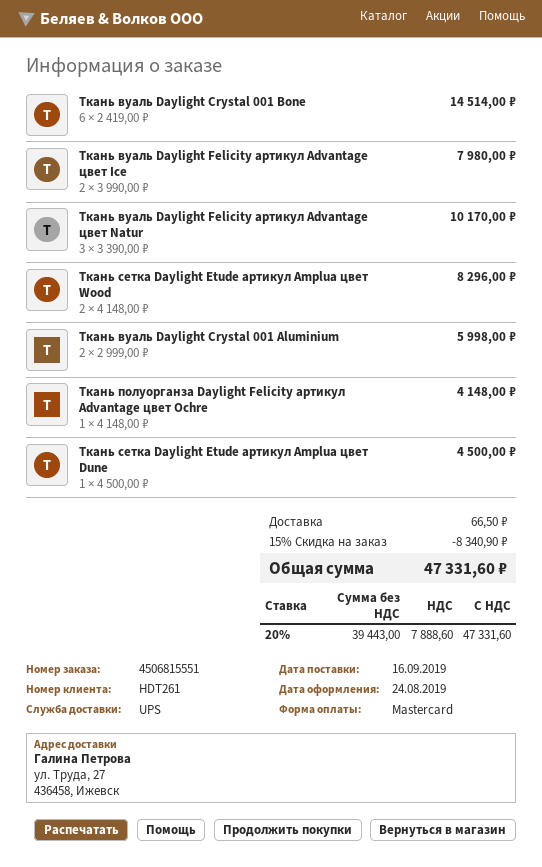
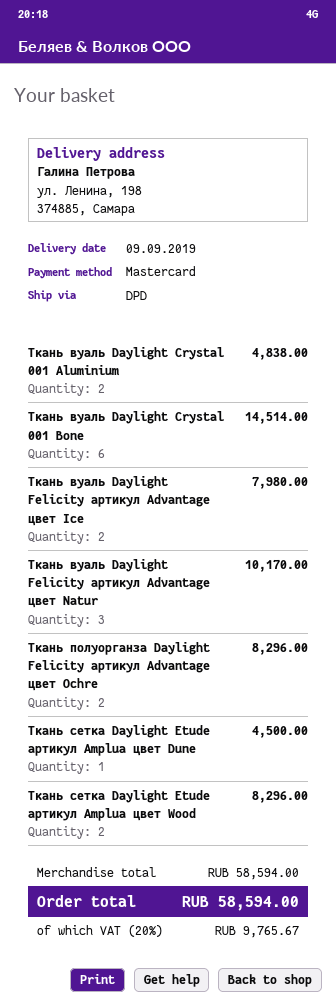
delivery date: 2019-09-16 -> 2019-09-09
shipping method: UPS -> DPD
ship to: ул. Труда, 27, 436458, Ижевск -> ул. Ленина, 198, 374885, Самара
Ткань вуаль Daylight Crystal 001 Aluminium: 2 for 5998.00 -> 2 for 4838.00
Ткань полуорганза Daylight Felicity артикул Advantage цвет Ochre: 1 for 4148.00 -> 2 for 8296.00
discount: 15% = 8340.90 -> none
shipping: 66.50 -> none
tax: 20% = 7888.60 -> 20% = 9765.67
total: 47331.60 -> 58594.00

